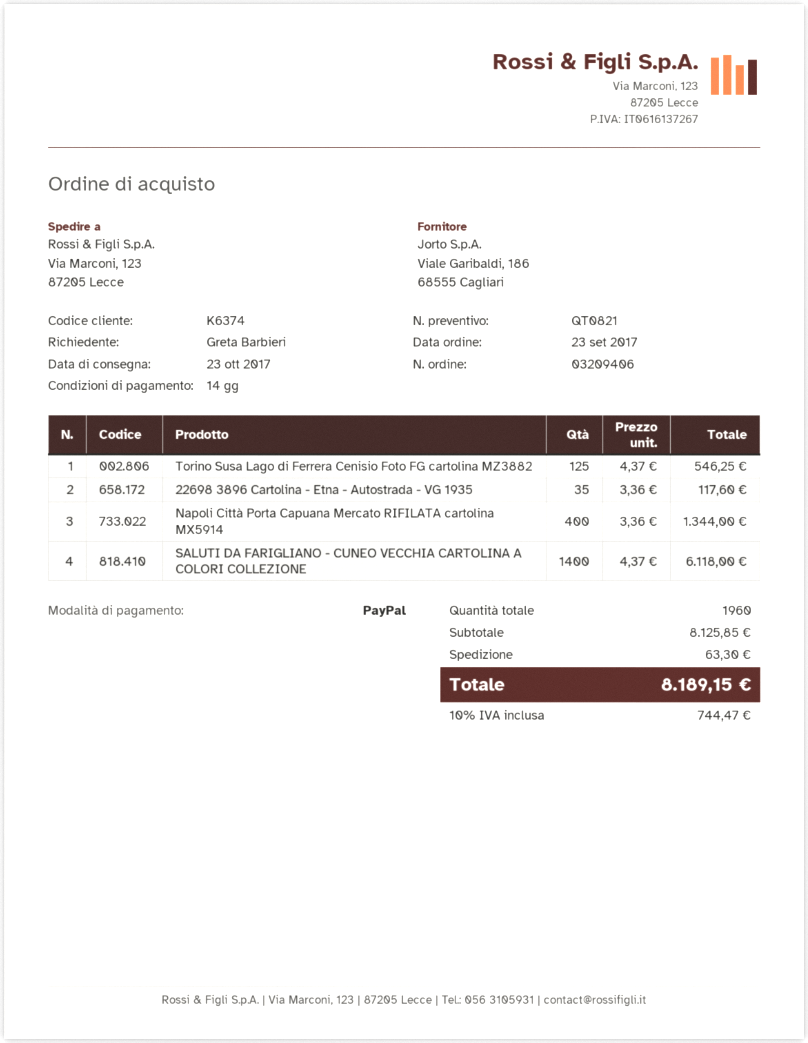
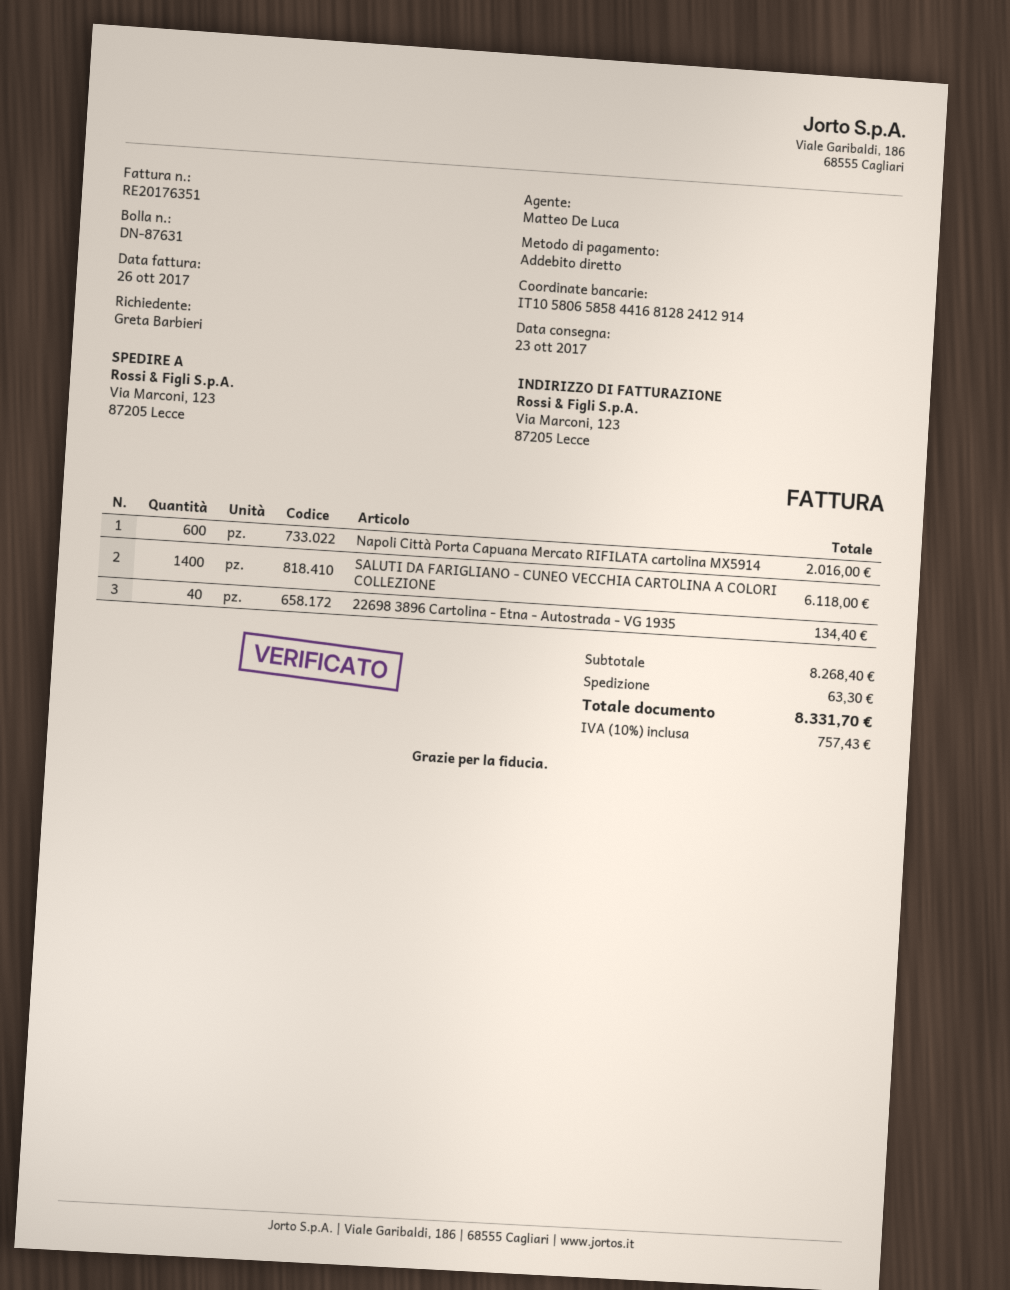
payment method: PayPal -> direct debit
Torino Susa Lago di Ferrera Cenisio Foto FG cartolina MZ3882: 125 for 546.25 -> none
22698 3896 Cartolina - Etna - Autostrada - VG 1935: 35 for 117.60 -> 40 for 134.40
Napoli Città Porta Capuana Mercato RIFILATA cartolina MX5914: 400 for 1344.00 -> 600 for 2016.00
subtotal: 8125.85 -> 8268.40
tax: 10% = 744.47 -> 10% = 757.43
total: 8189.15 -> 8331.70

